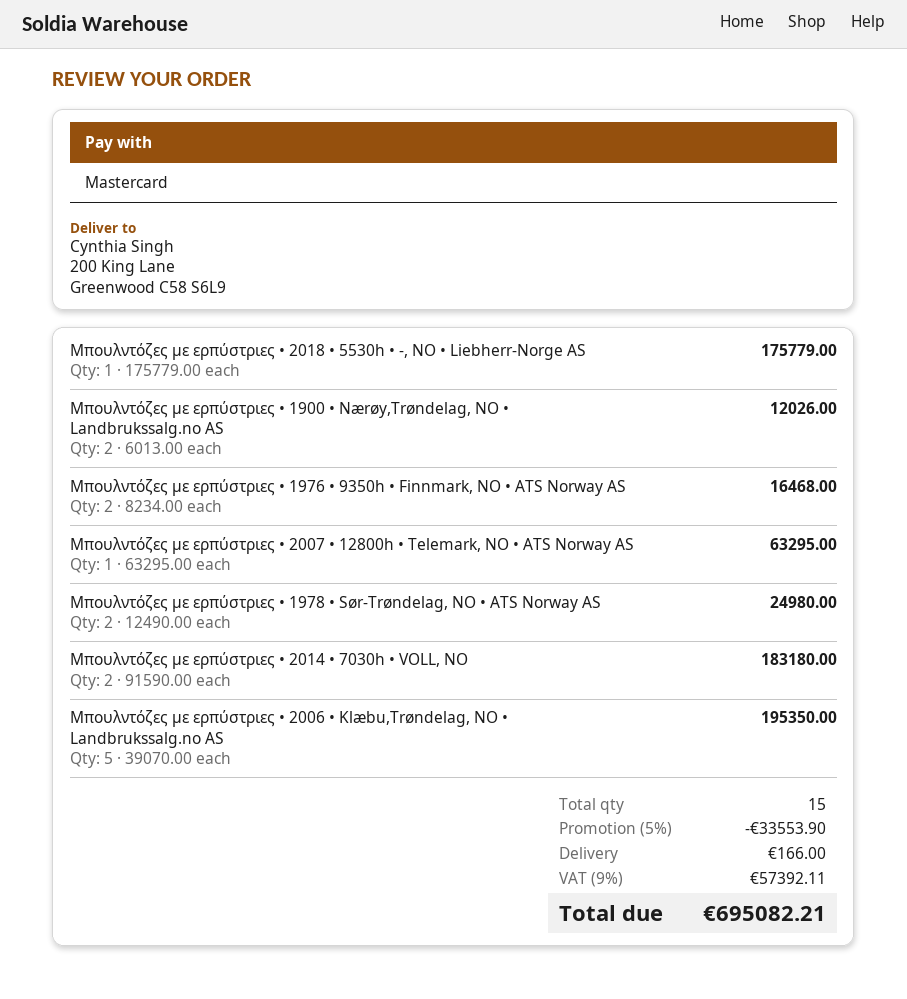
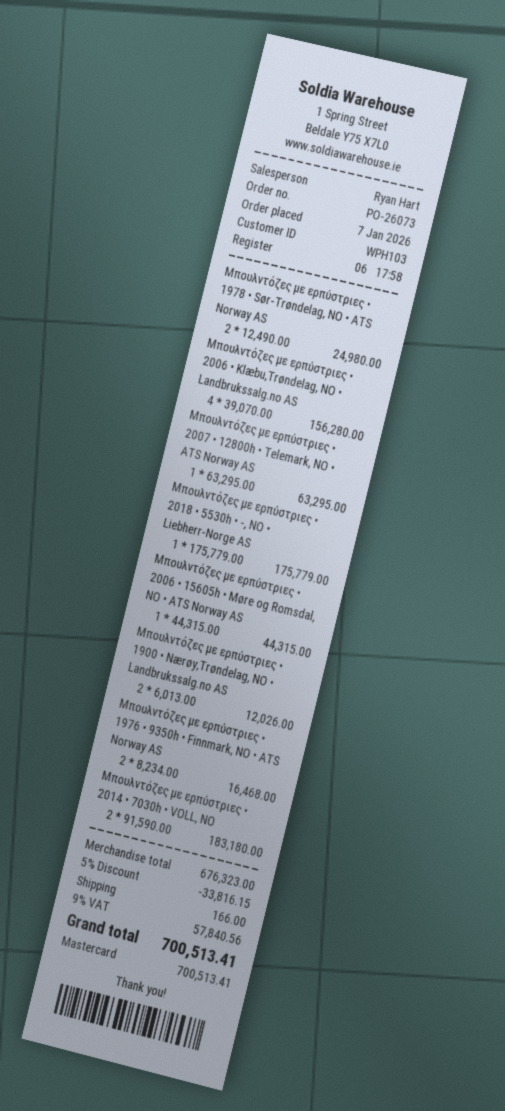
Μπουλντόζες με ερπύστριες • 2006 • Klæbu,Trøndelag, NO • Landbrukssalg.no AS: 5 x 39070.00 = 195350.00 -> 4 x 39070.00 = 156280.00
Μπουλντόζες με ερπύστριες • 2006 • 15605h • Møre og Romsdal, NO • ATS Norway AS: none -> 1 x 44315.00 = 44315.00
discount: 5% = 33553.90 -> 5% = 33816.15
tax: 9% = 57392.11 -> 9% = 57840.56
total: 695082.21 -> 700513.41

